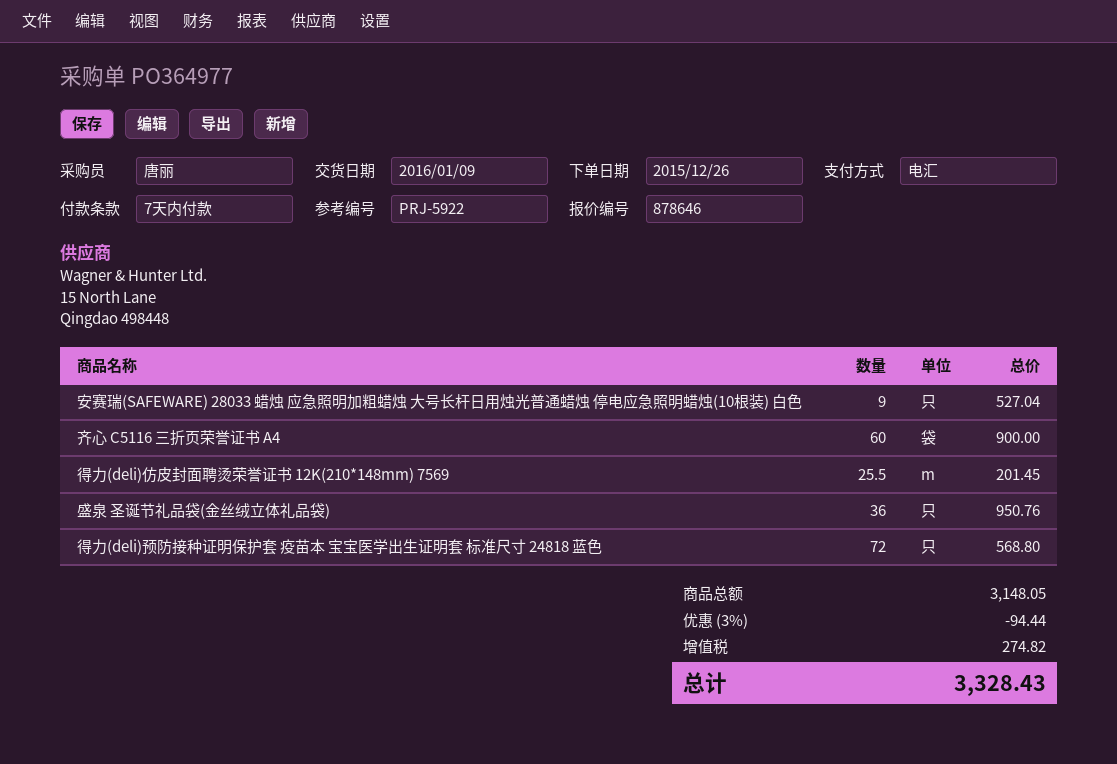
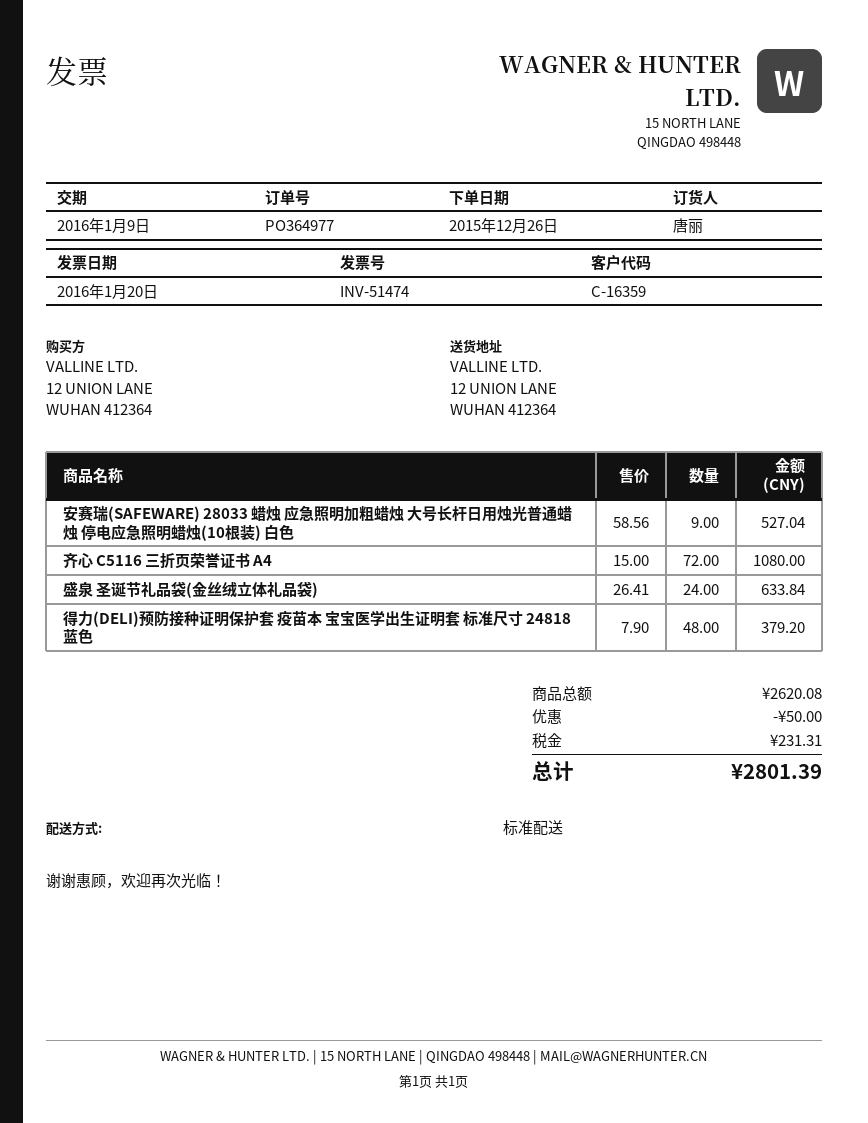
齐心 C5116 三折页荣誉证书 A4: 60 for 900.00 -> 72 for 1080.00
得力(deli)仿皮封面聘烫荣誉证书 12K(210*148mm) 7569: 25.5 for 201.45 -> none
盛泉 圣诞节礼品袋(金丝绒立体礼品袋): 36 for 950.76 -> 24 for 633.84
得力(deli)预防接种证明保护套 疫苗本 宝宝医学出生证明套 标准尺寸 24818 蓝色: 72 for 568.80 -> 48 for 379.20
subtotal: 3148.05 -> 2620.08
discount: 94.44 -> 50.00
tax: 274.82 -> 231.31
total: 3328.43 -> 2801.39

